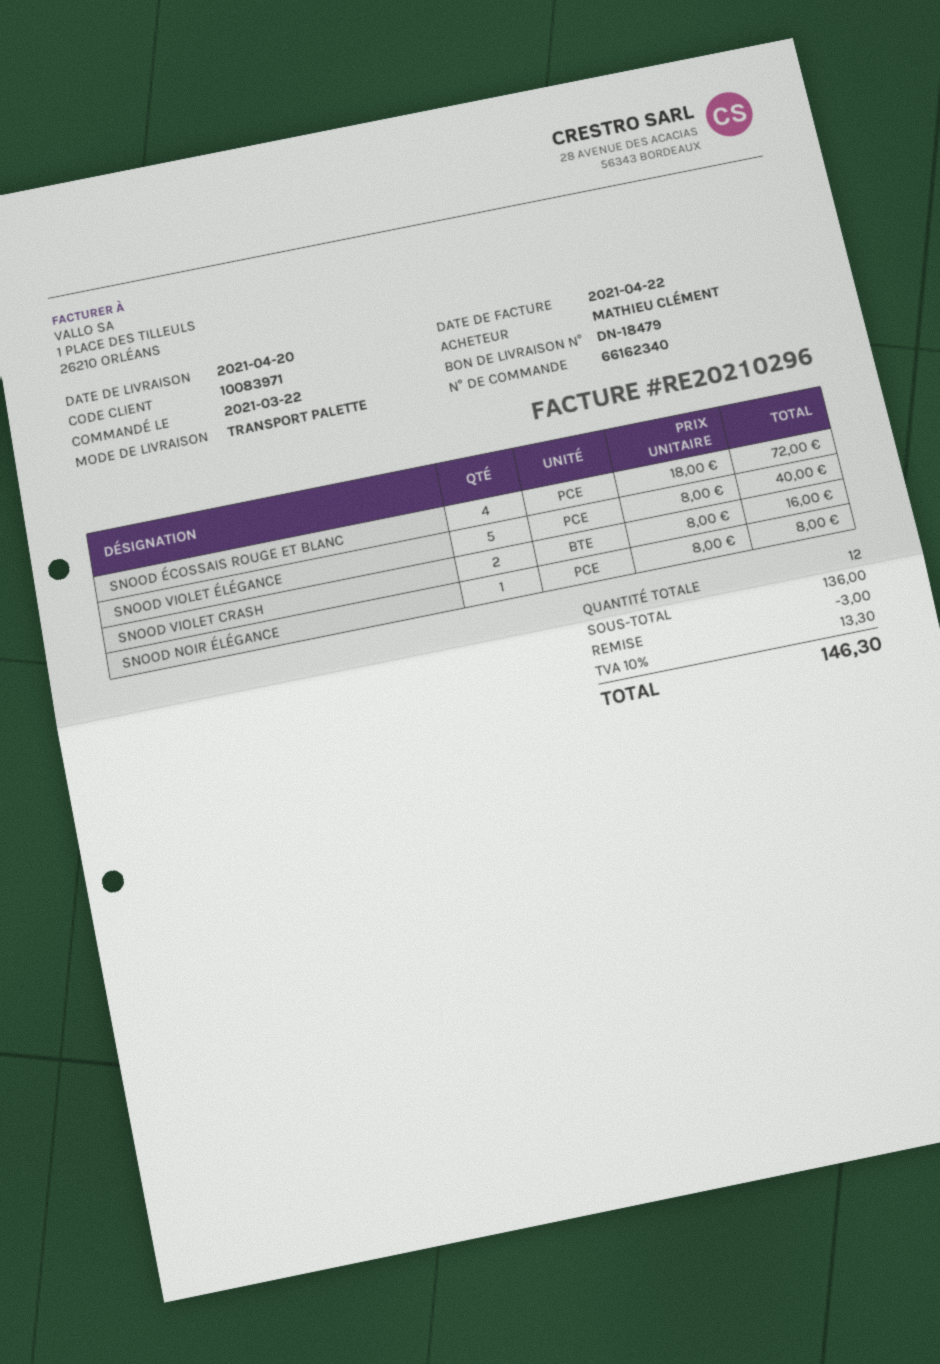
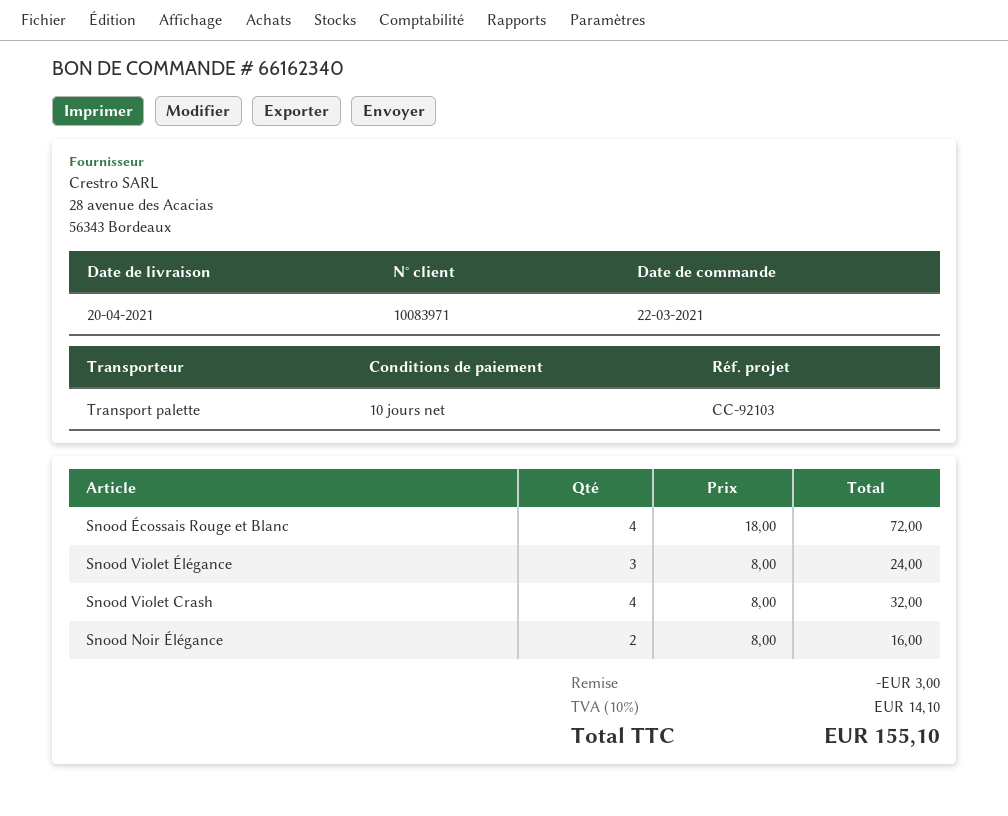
SNOOD VIOLET ÉLÉGANCE: 5 x 8.00 = 40.00 -> 3 x 8.00 = 24.00
SNOOD VIOLET CRASH: 2 x 8.00 = 16.00 -> 4 x 8.00 = 32.00
SNOOD NOIR ÉLÉGANCE: 1 x 8.00 = 8.00 -> 2 x 8.00 = 16.00
tax: 10% = 13.30 -> 10% = 14.10
total: 146.30 -> 155.10

